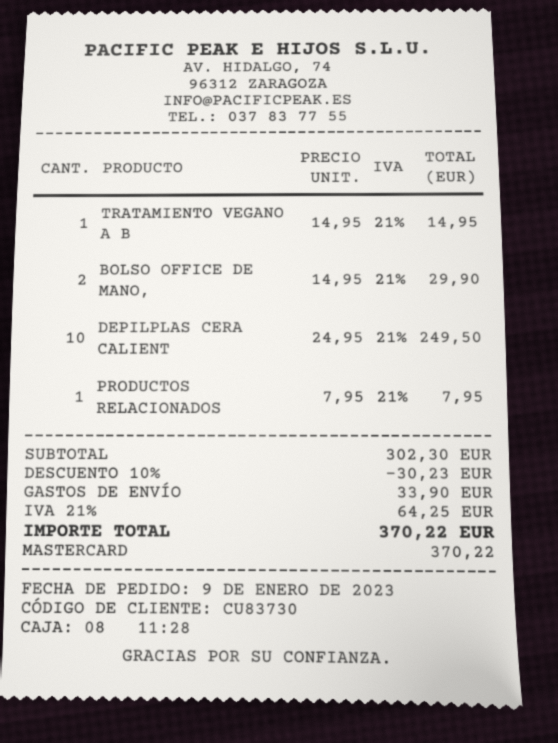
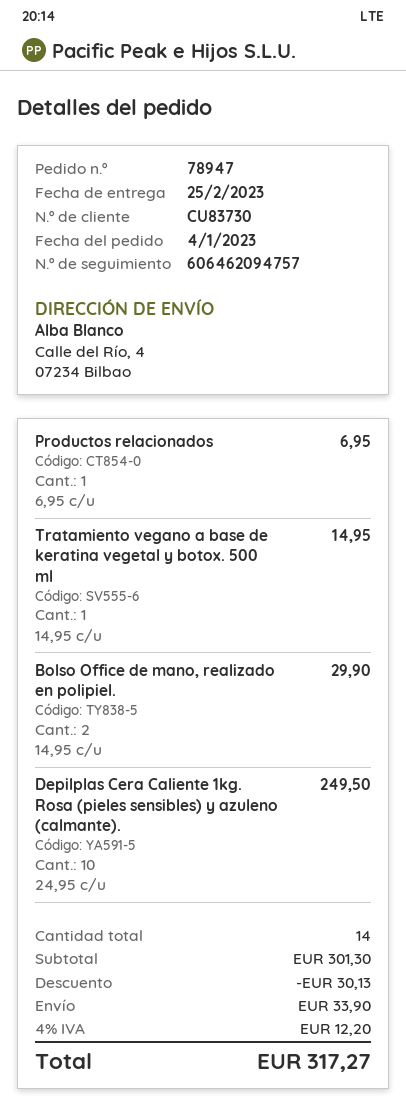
order date: 2023-01-09 -> 2023-01-04
PRODUCTOS RELACIONADOS: 1 x 7.95 = 7.95 -> 1 x 6.95 = 6.95
subtotal: 302.30 -> 301.30
discount: 30.23 -> 30.13
tax: 21% = 64.25 -> 4% = 12.20
total: 370.22 -> 317.27

